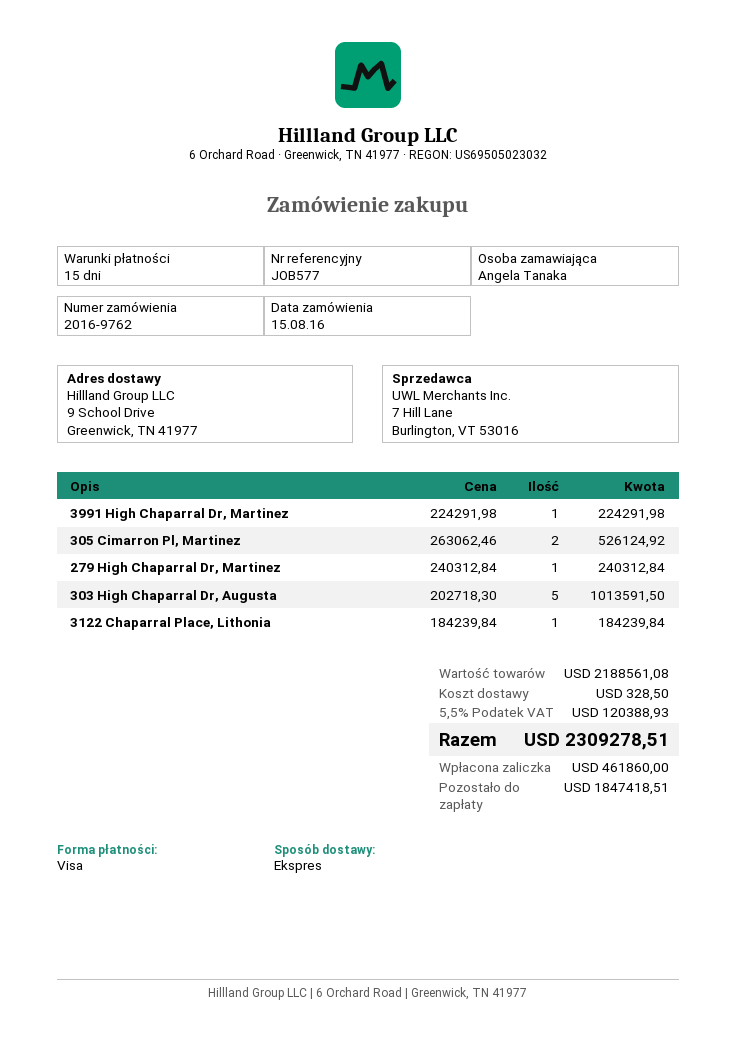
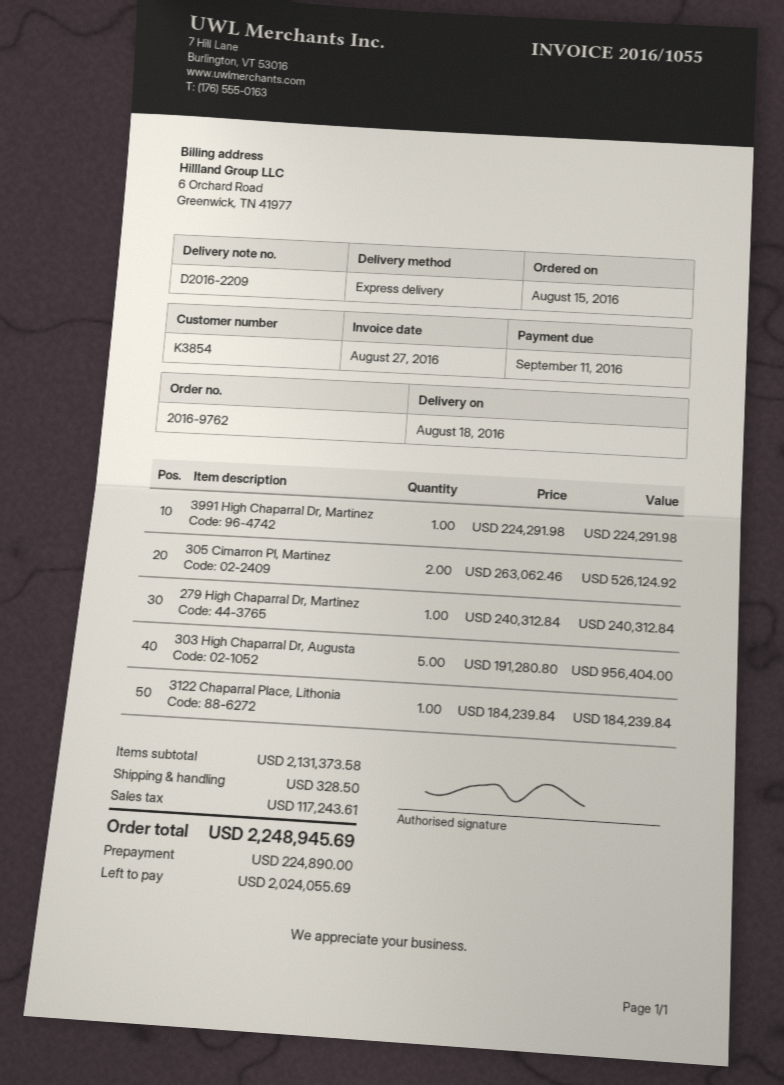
303 High Chaparral Dr, Augusta: 5 x 202718.30 = 1013591.50 -> 5 x 191280.80 = 956404.00
subtotal: 2188561.08 -> 2131373.58
tax: 120388.93 -> 117243.61
total: 2309278.51 -> 2248945.69
deposit: 461860.00 -> 224890.00
balance: 1847418.51 -> 2024055.69

